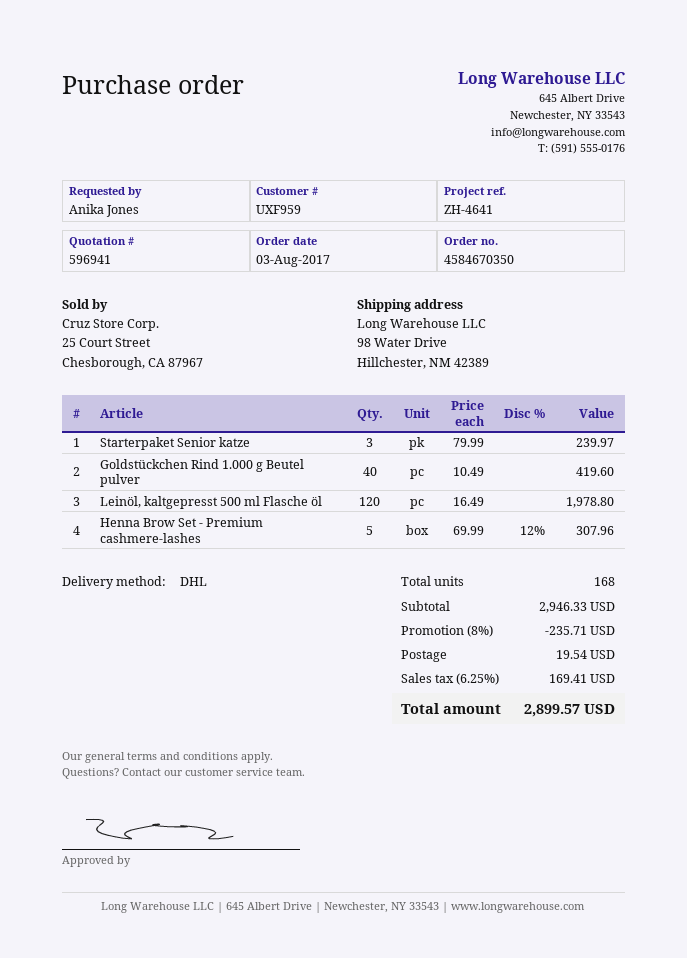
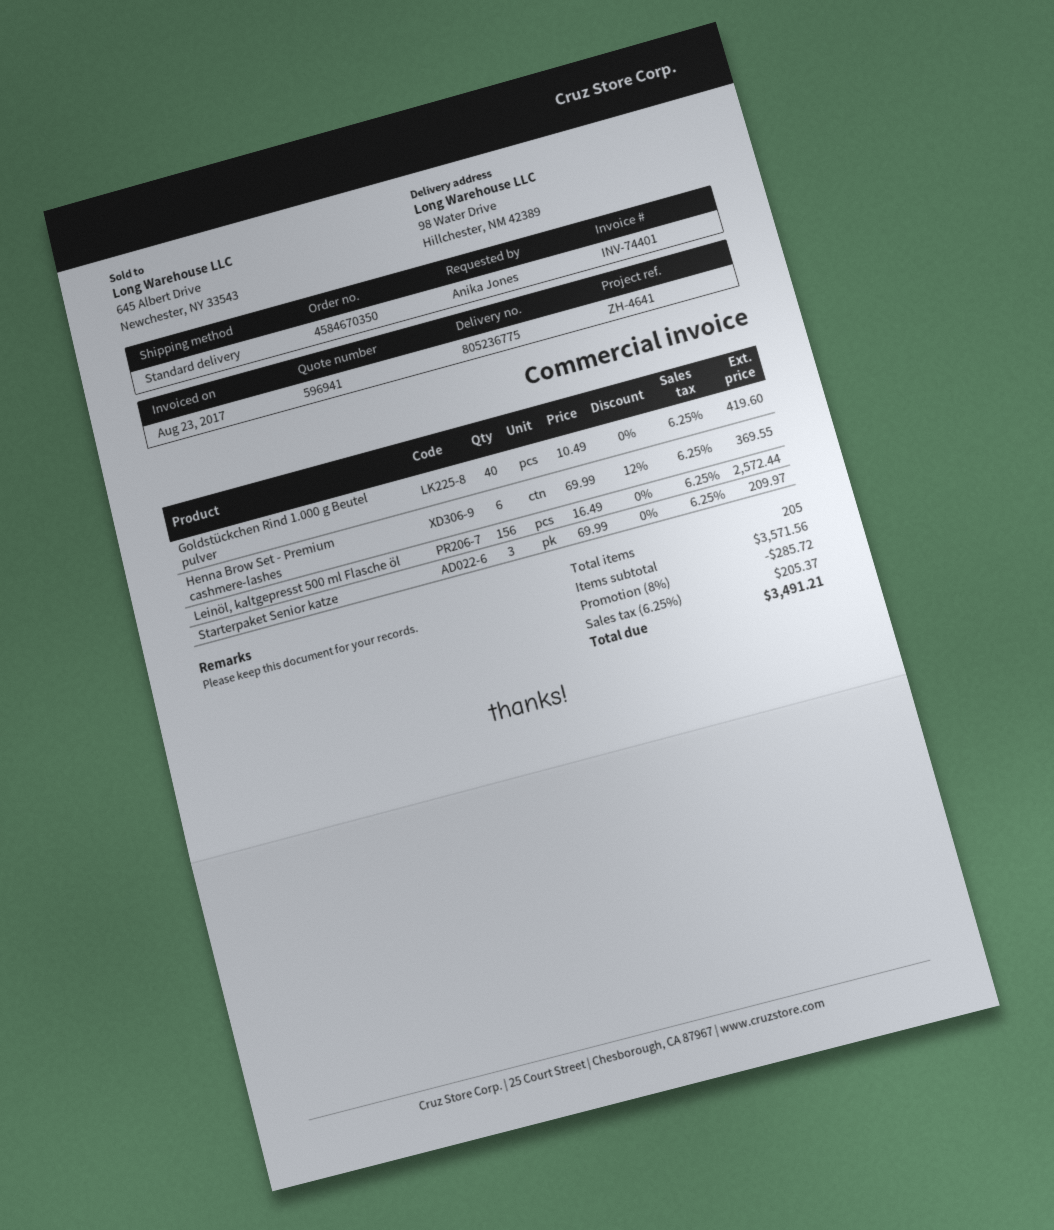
shipping method: DHL -> standard
Starterpaket Senior katze: 3 x 79.99 = 239.97 -> 3 x 69.99 = 209.97
Leinöl, kaltgepresst 500 ml Flasche öl: 120 x 16.49 = 1978.80 -> 156 x 16.49 = 2572.44
Henna Brow Set - Premium cashmere-lashes: 5 x 69.99 - 12% = 307.96 -> 6 x 69.99 - 12% = 369.55
total quantity: 168 -> 205
subtotal: 2946.33 -> 3571.56
discount: 8% = 235.71 -> 8% = 285.72
shipping: 19.54 -> none
tax: 6.25% = 169.41 -> 6.25% = 205.37
total: 2899.57 -> 3491.21

